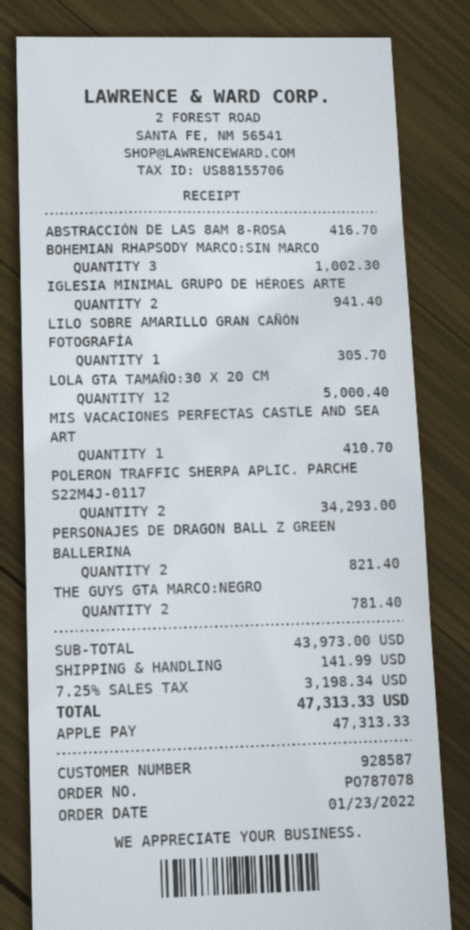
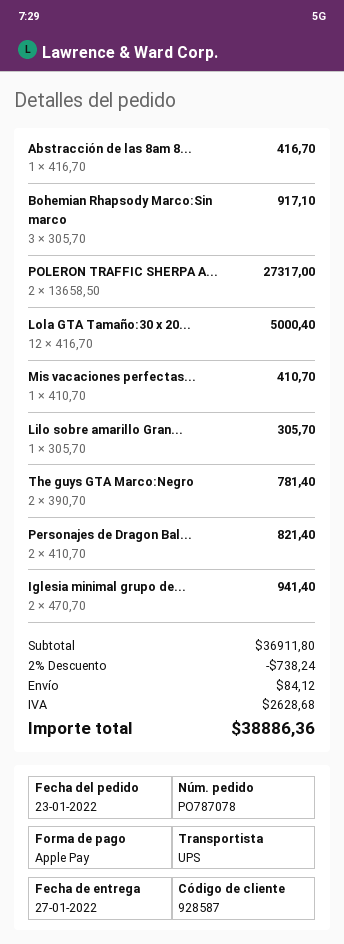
BOHEMIAN RHAPSODY MARCO:SIN MARCO: 3 for 1002.30 -> 3 for 917.10
POLERON TRAFFIC SHERPA APLIC. PARCHE S22M4J-0117: 2 for 34293.00 -> 2 for 27317.00
subtotal: 43973.00 -> 36911.80
discount: none -> 2% = 738.24
shipping: 141.99 -> 84.12
tax: 3198.34 -> 2628.68
total: 47313.33 -> 38886.36

